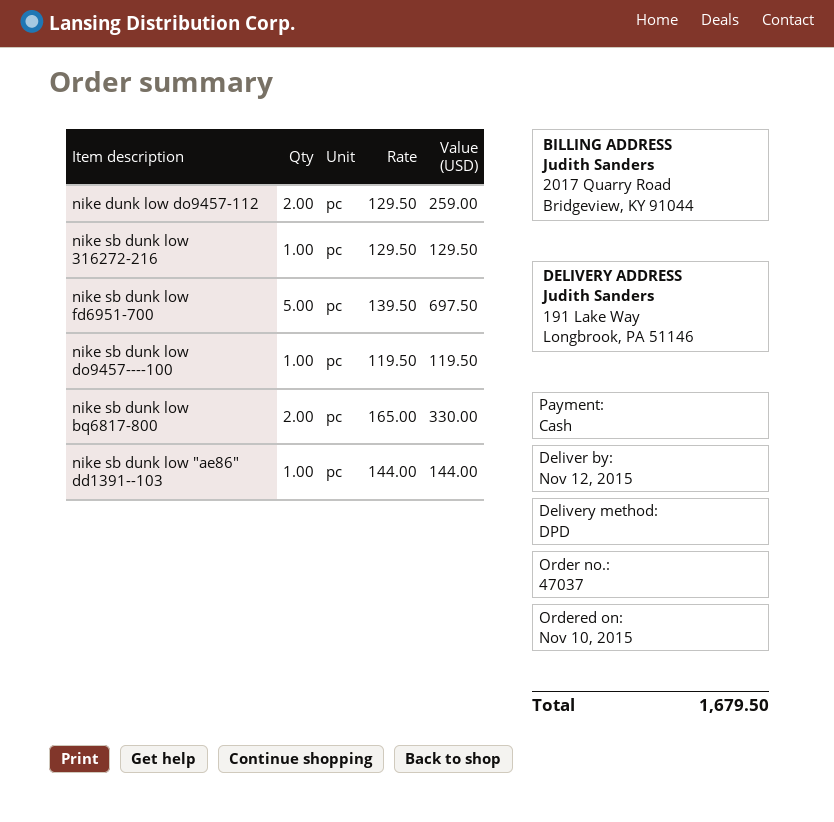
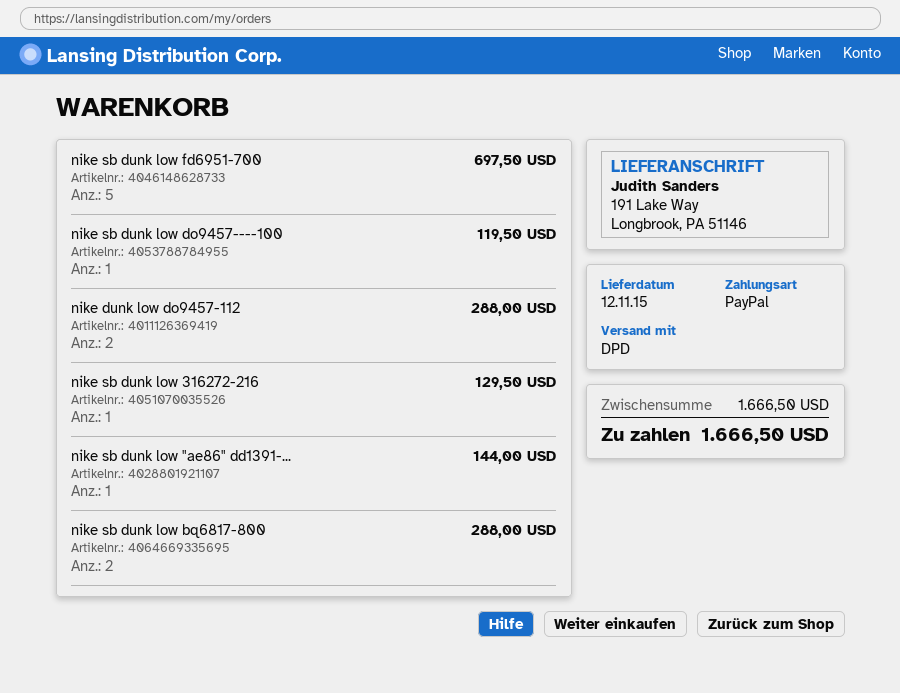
payment method: cash -> PayPal
nike dunk low do9457-112: 2 for 259.00 -> 2 for 288.00
nike sb dunk low bq6817-800: 2 for 330.00 -> 2 for 288.00
total: 1679.50 -> 1666.50

